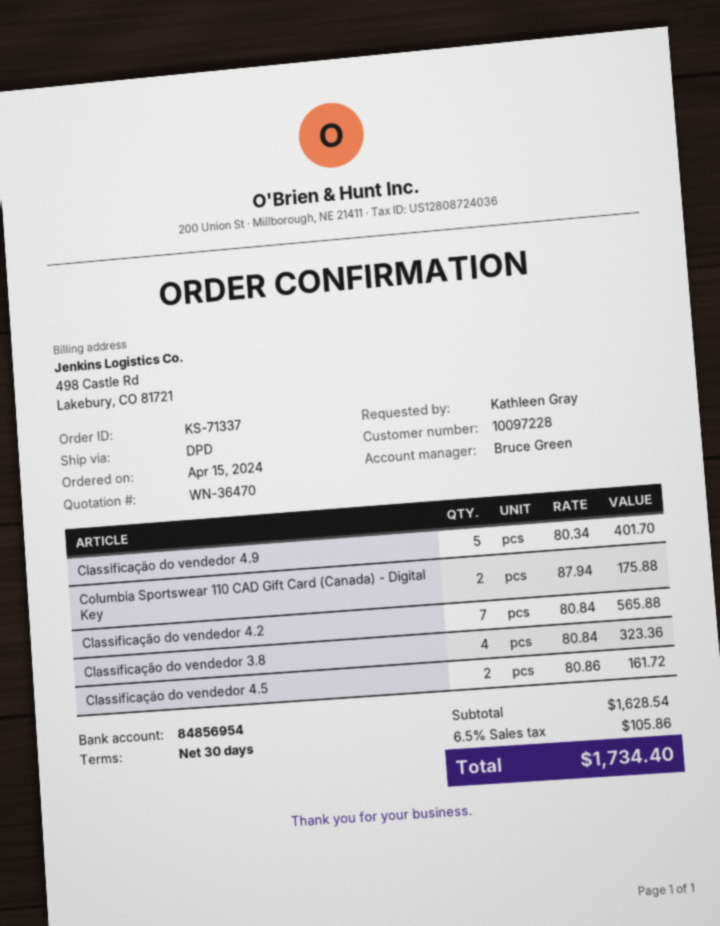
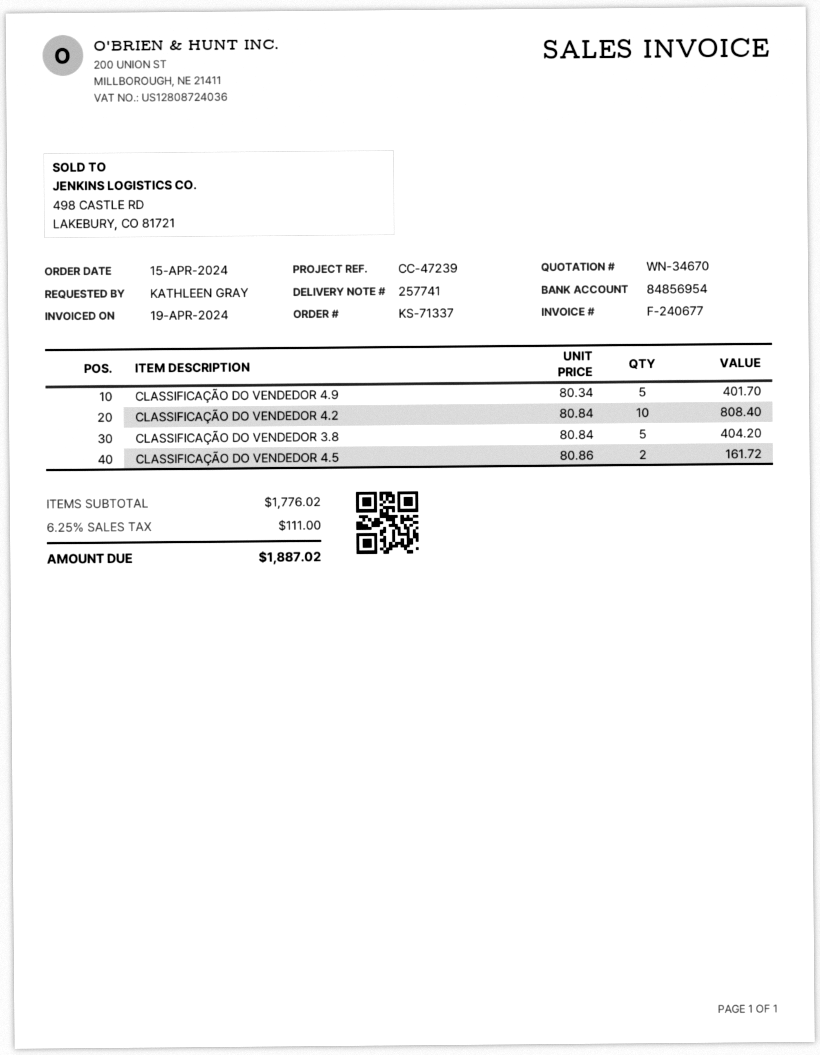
quote number: WN-36470 -> WN-34670
Columbia Sportswear 110 CAD Gift Card (Canada) - Digital Key: 2 x 87.94 = 175.88 -> none
Classificação do vendedor 4.2: 7 x 80.84 = 565.88 -> 10 x 80.84 = 808.40
Classificação do vendedor 3.8: 4 x 80.84 = 323.36 -> 5 x 80.84 = 404.20
subtotal: 1628.54 -> 1776.02
tax: 6.5% = 105.86 -> 6.25% = 111.00
total: 1734.40 -> 1887.02

